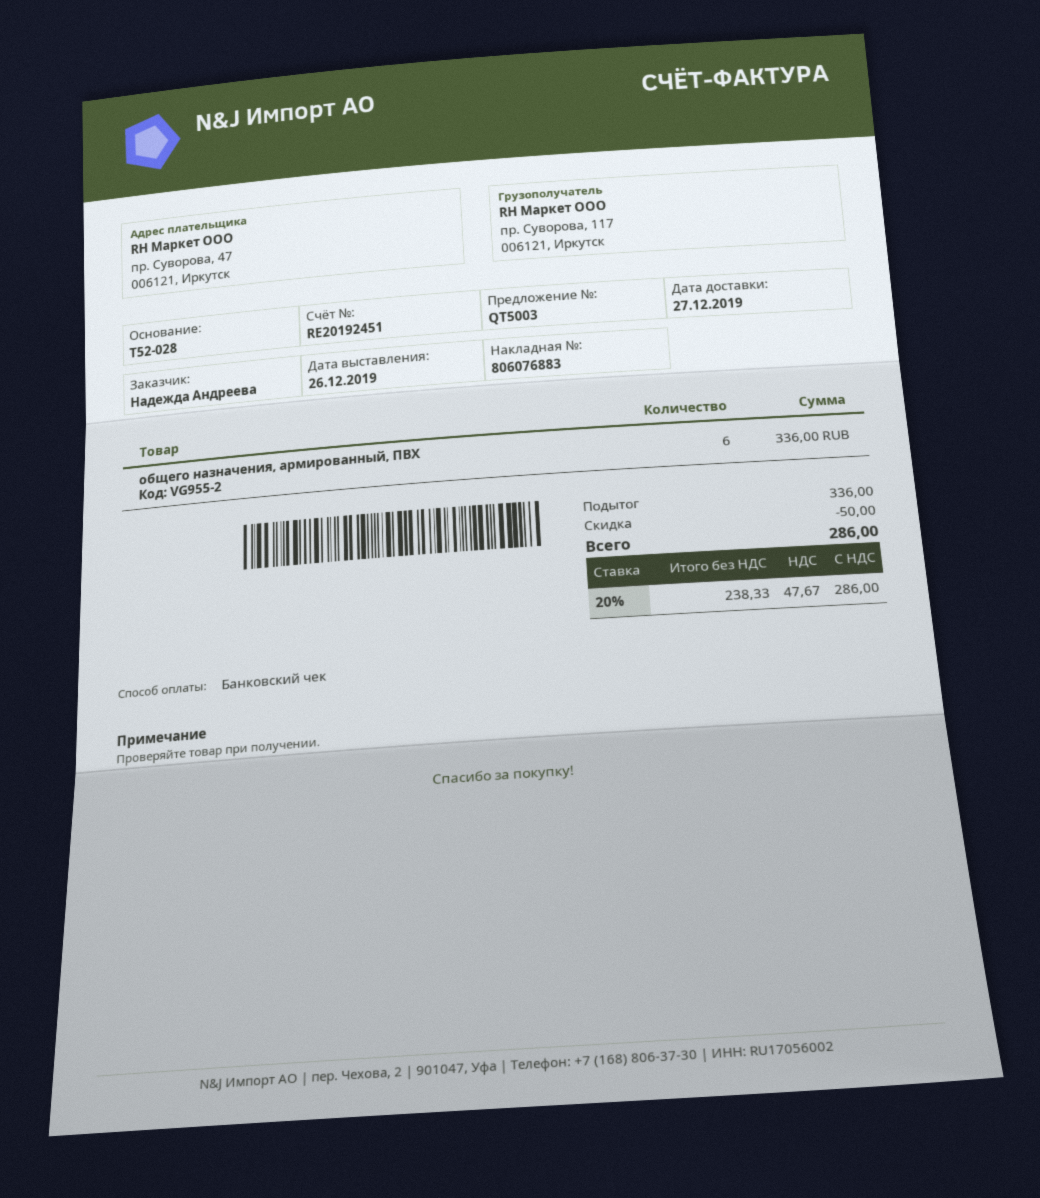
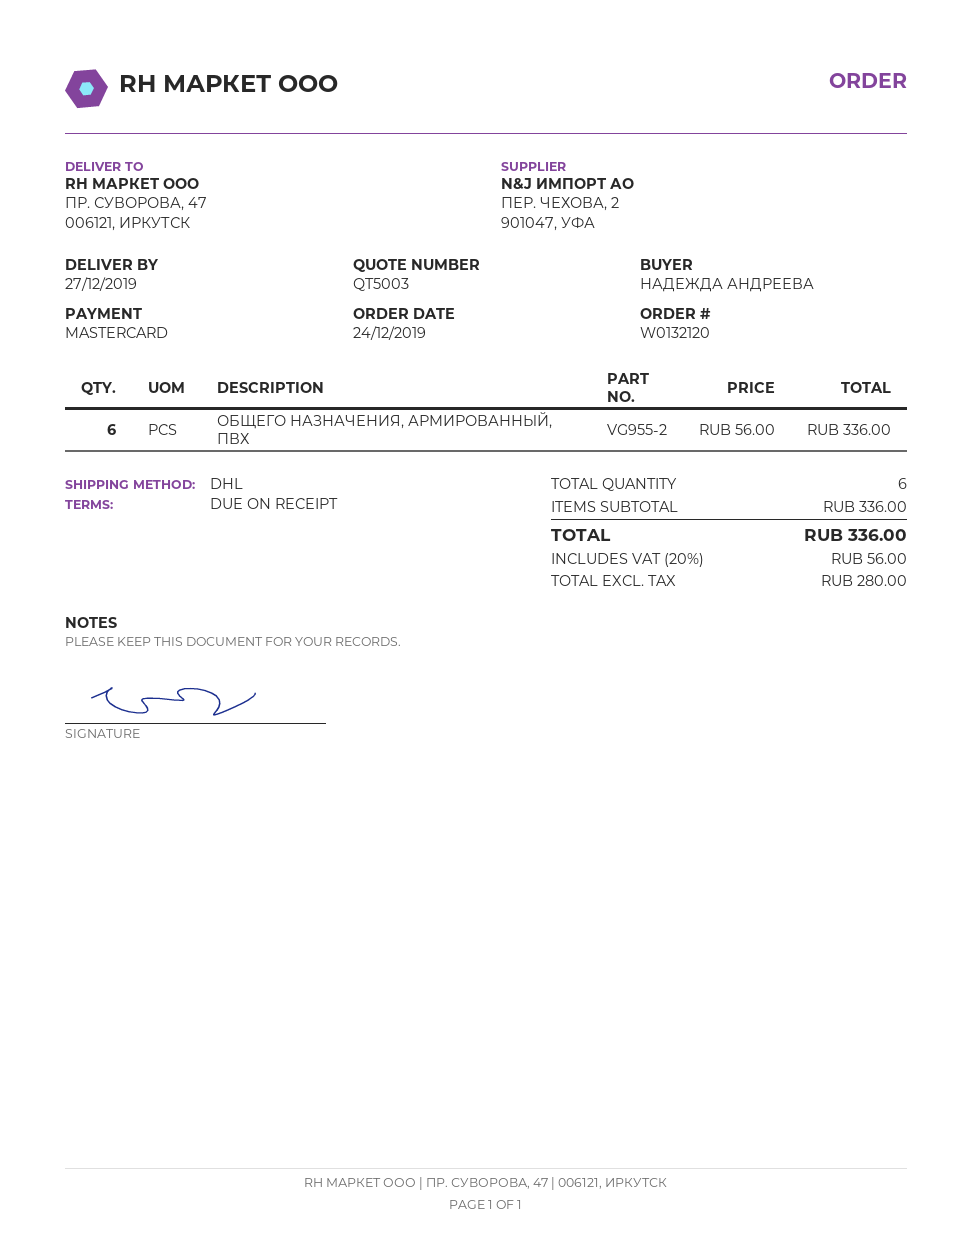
payment method: cheque -> Mastercard
ship to: пр. Суворова, 117, 006121, Иркутск -> ПР. СУВОРОВА, 47, 006121, ИРКУТСК
discount: 50.00 -> none
net: 238.33 -> 280.00
tax: 20% = 47.67 -> 20% = 56.00
total: 286.00 -> 336.00

